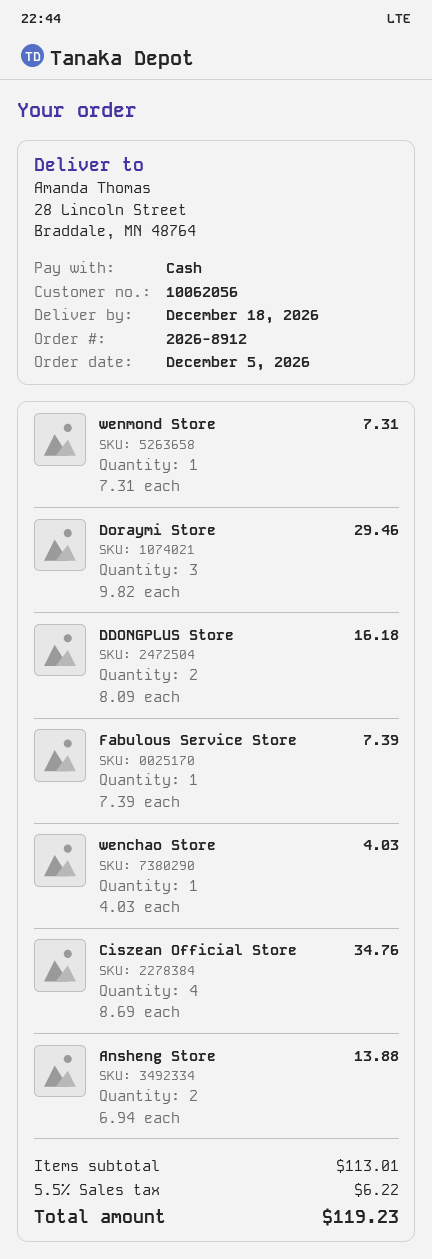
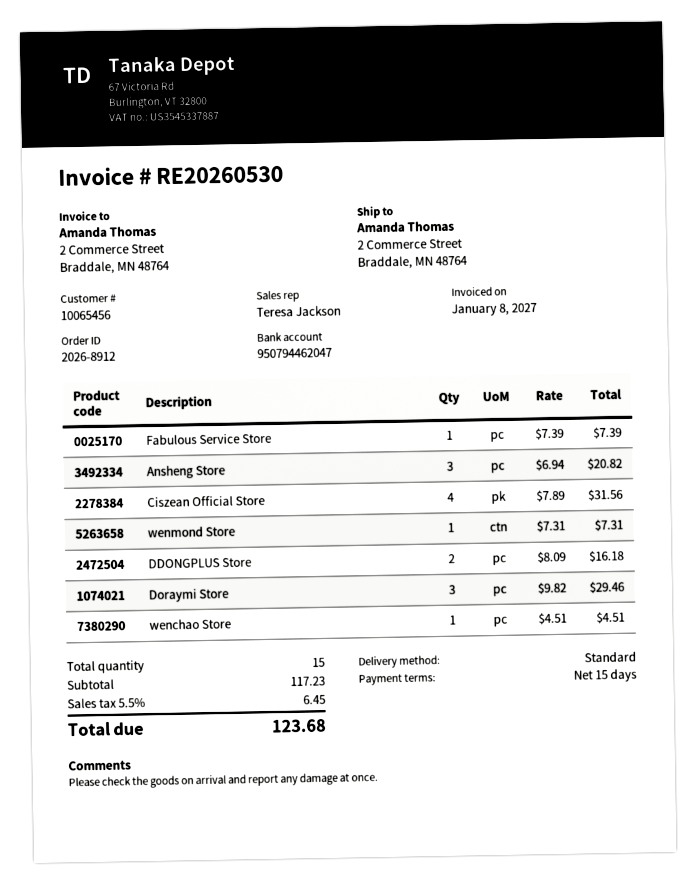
customer number: 10062056 -> 10065456
ship to: 28 Lincoln Street, Braddale, MN 48764 -> 2 Commerce Street, Braddale, MN 48764
wenchao Store: 1 x 4.03 = 4.03 -> 1 x 4.51 = 4.51
Ciszean Official Store: 4 x 8.69 = 34.76 -> 4 x 7.89 = 31.56
Ansheng Store: 2 x 6.94 = 13.88 -> 3 x 6.94 = 20.82
subtotal: 113.01 -> 117.23
tax: 5.5% = 6.22 -> 5.5% = 6.45
total: 119.23 -> 123.68

